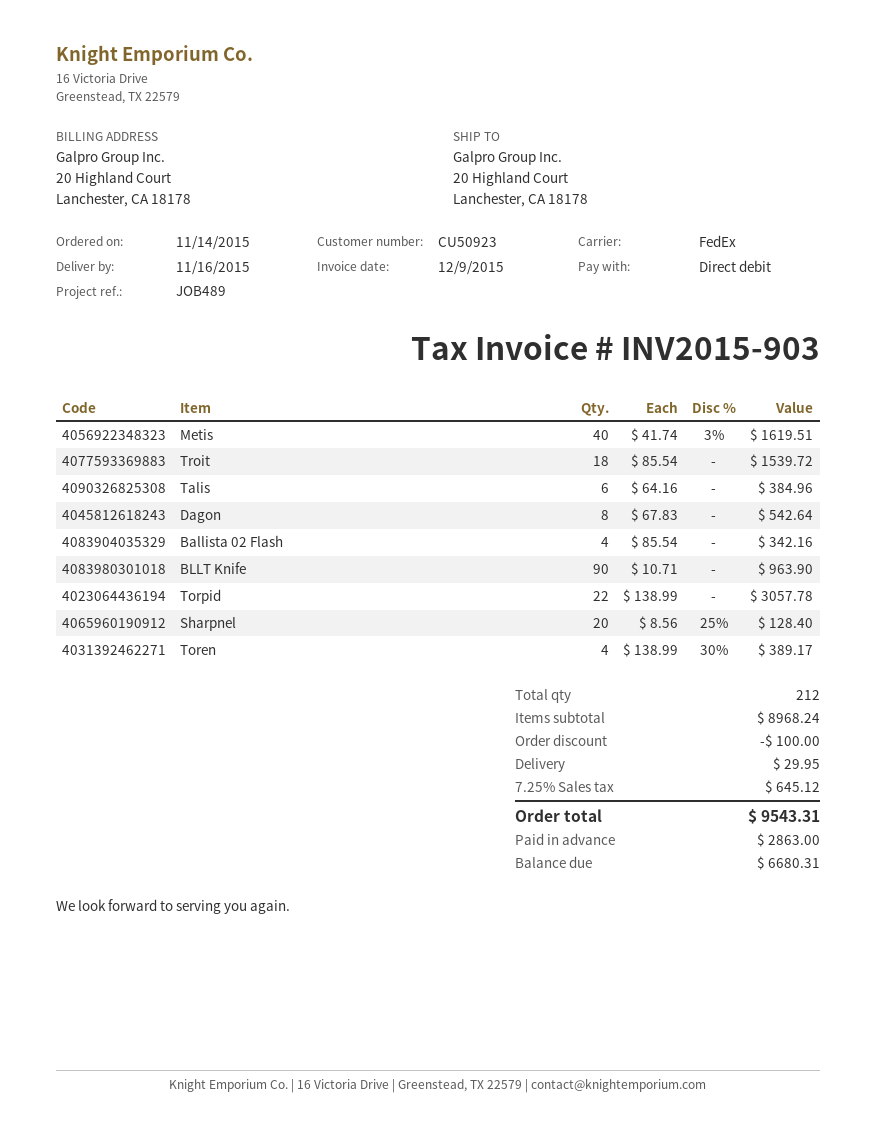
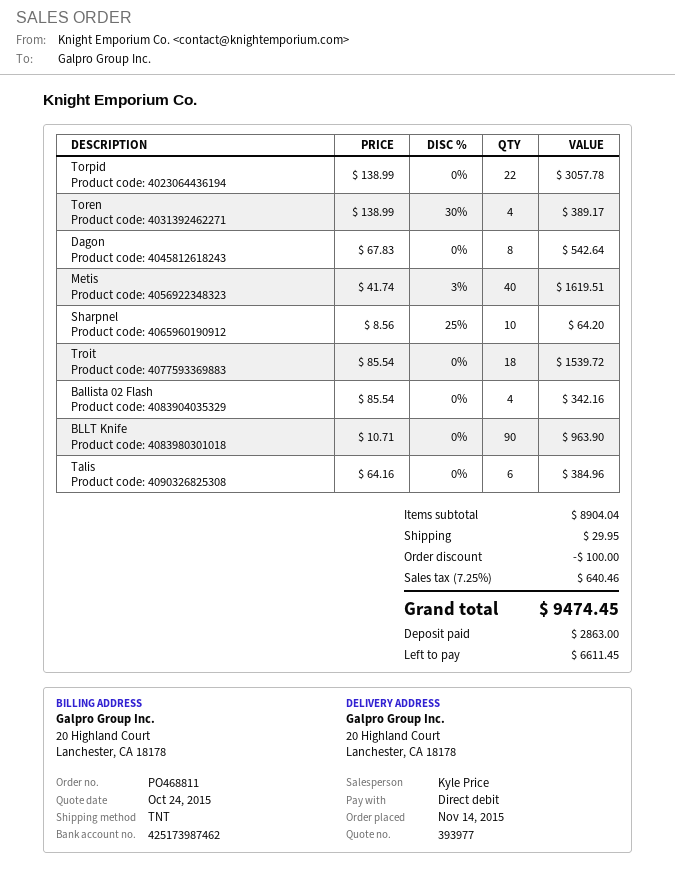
shipping method: FedEx -> TNT
Sharpnel: 20 x 8.56 - 25% = 128.40 -> 10 x 8.56 - 25% = 64.20
subtotal: 8968.24 -> 8904.04
tax: 7.25% = 645.12 -> 7.25% = 640.46
total: 9543.31 -> 9474.45
balance: 6680.31 -> 6611.45

